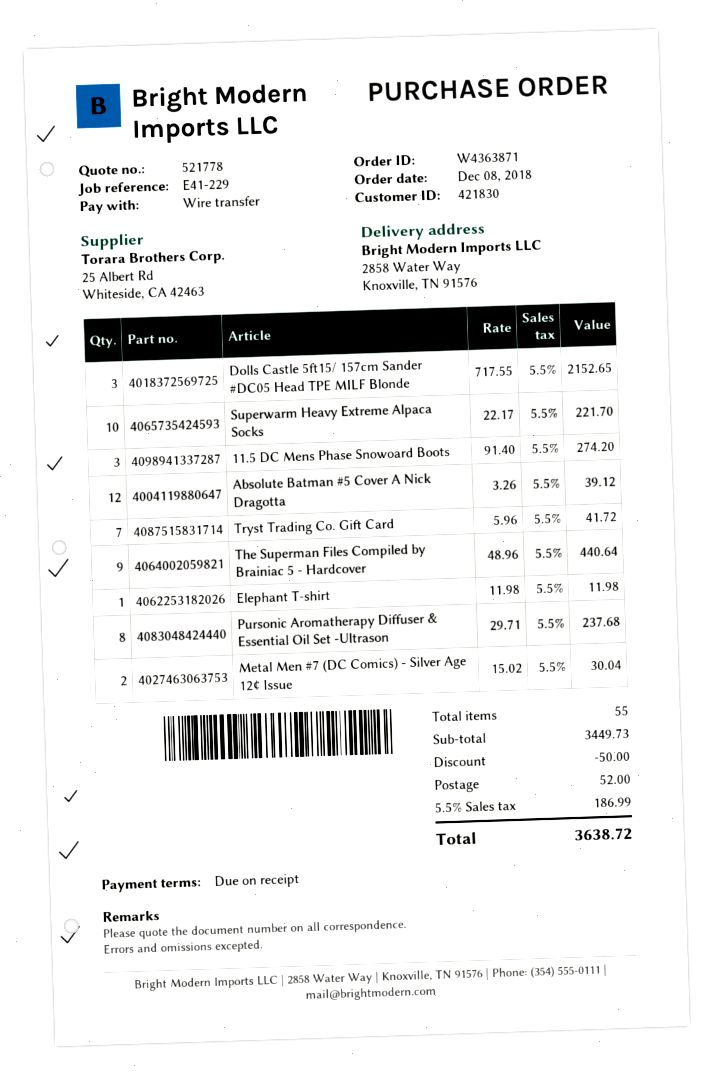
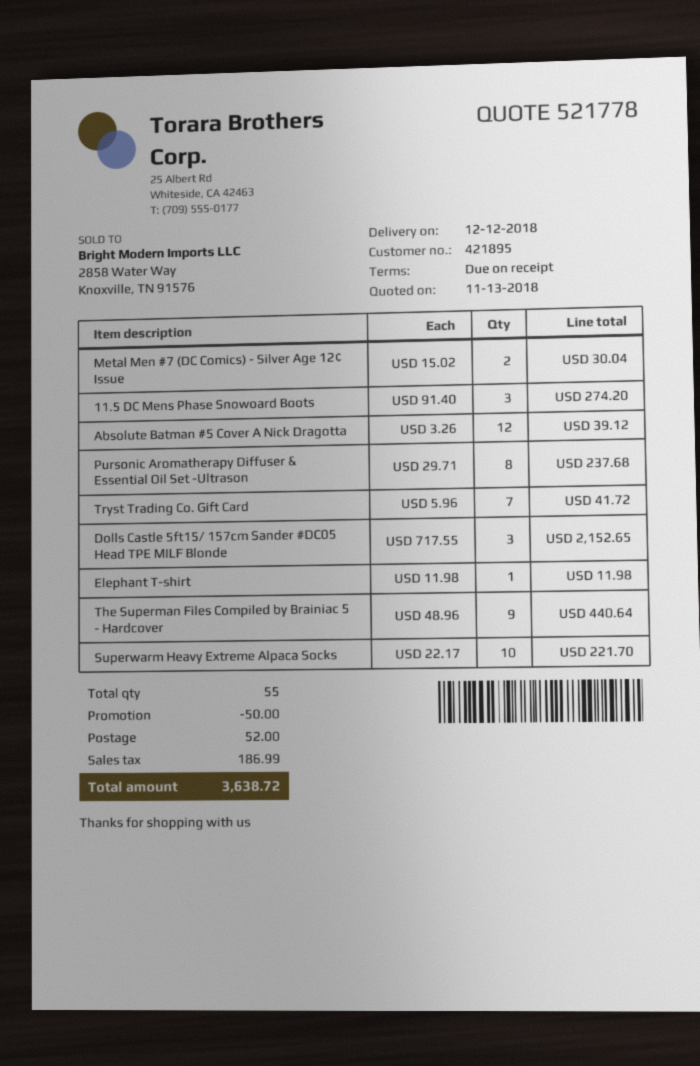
customer number: 421830 -> 421895

